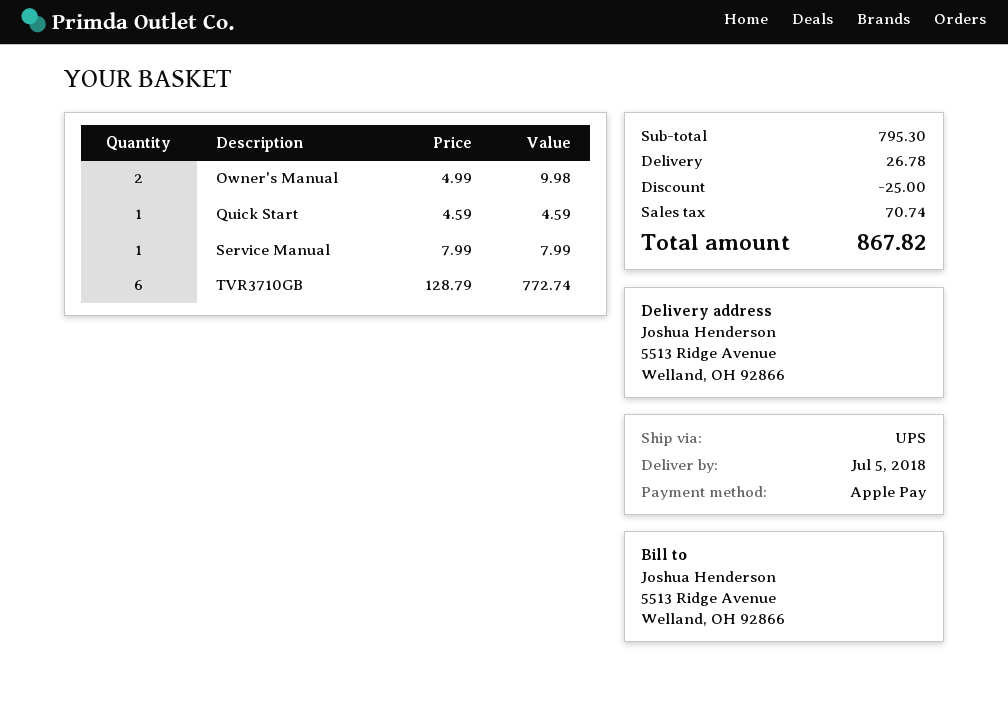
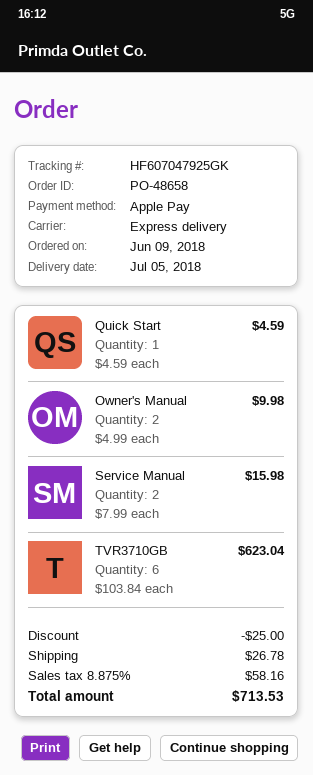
shipping method: UPS -> express
Service Manual: 1 x 7.99 = 7.99 -> 2 x 7.99 = 15.98
TVR3710GB: 6 x 128.79 = 772.74 -> 6 x 103.84 = 623.04
tax: 70.74 -> 58.16
total: 867.82 -> 713.53

